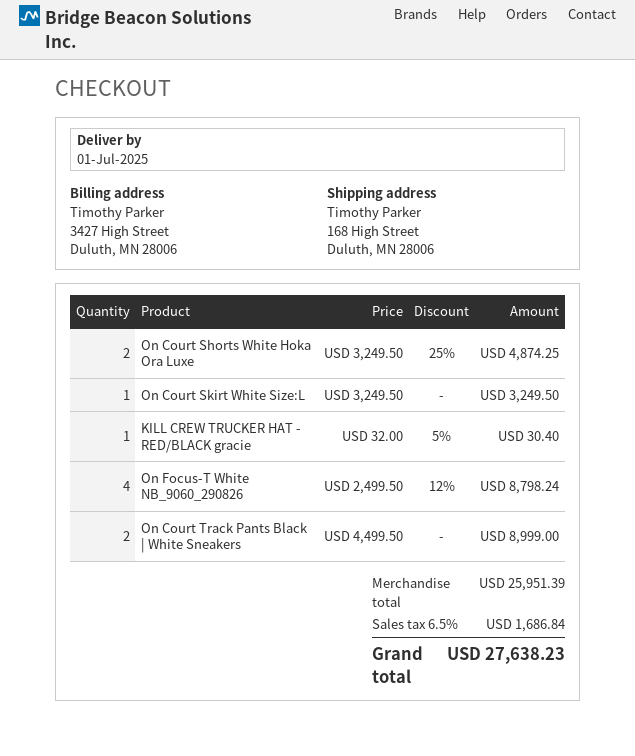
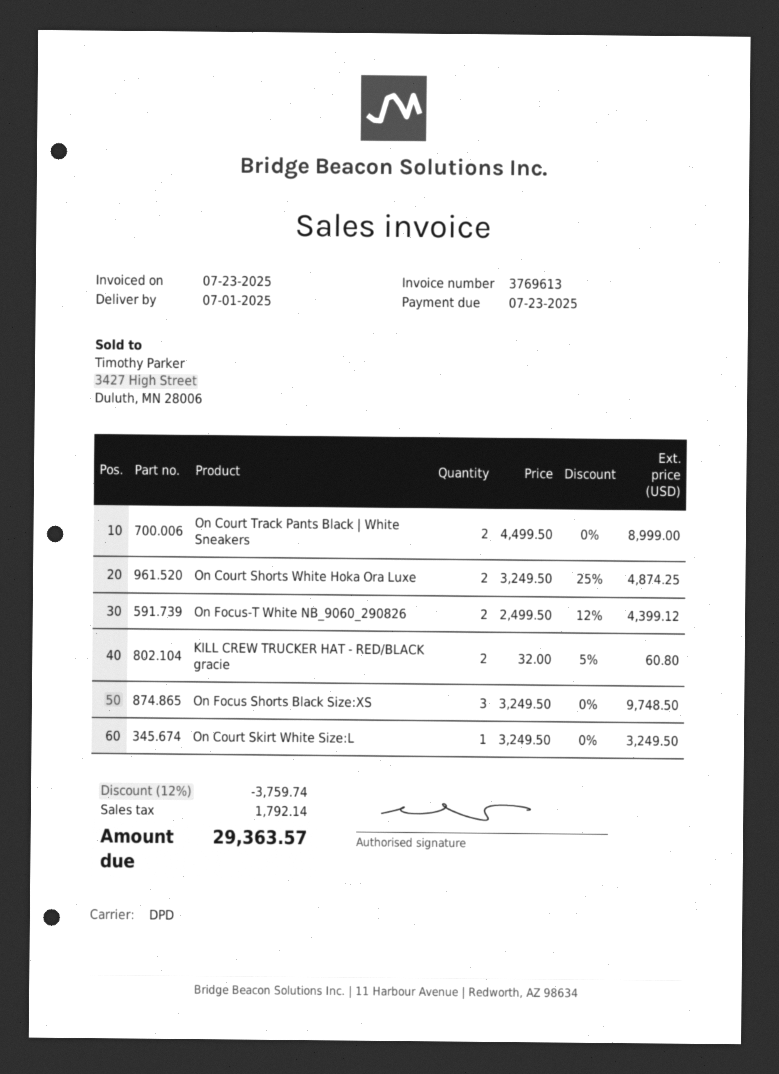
KILL CREW TRUCKER HAT - RED/BLACK gracie: 1 x 32.00 - 5% = 30.40 -> 2 x 32.00 - 5% = 60.80
On Focus-T White NB_9060_290826: 4 x 2499.50 - 12% = 8798.24 -> 2 x 2499.50 - 12% = 4399.12
On Focus Shorts Black Size:XS: none -> 3 x 3249.50 = 9748.50
discount: none -> 12% = 3759.74
tax: 1686.84 -> 1792.14
total: 27638.23 -> 29363.57

